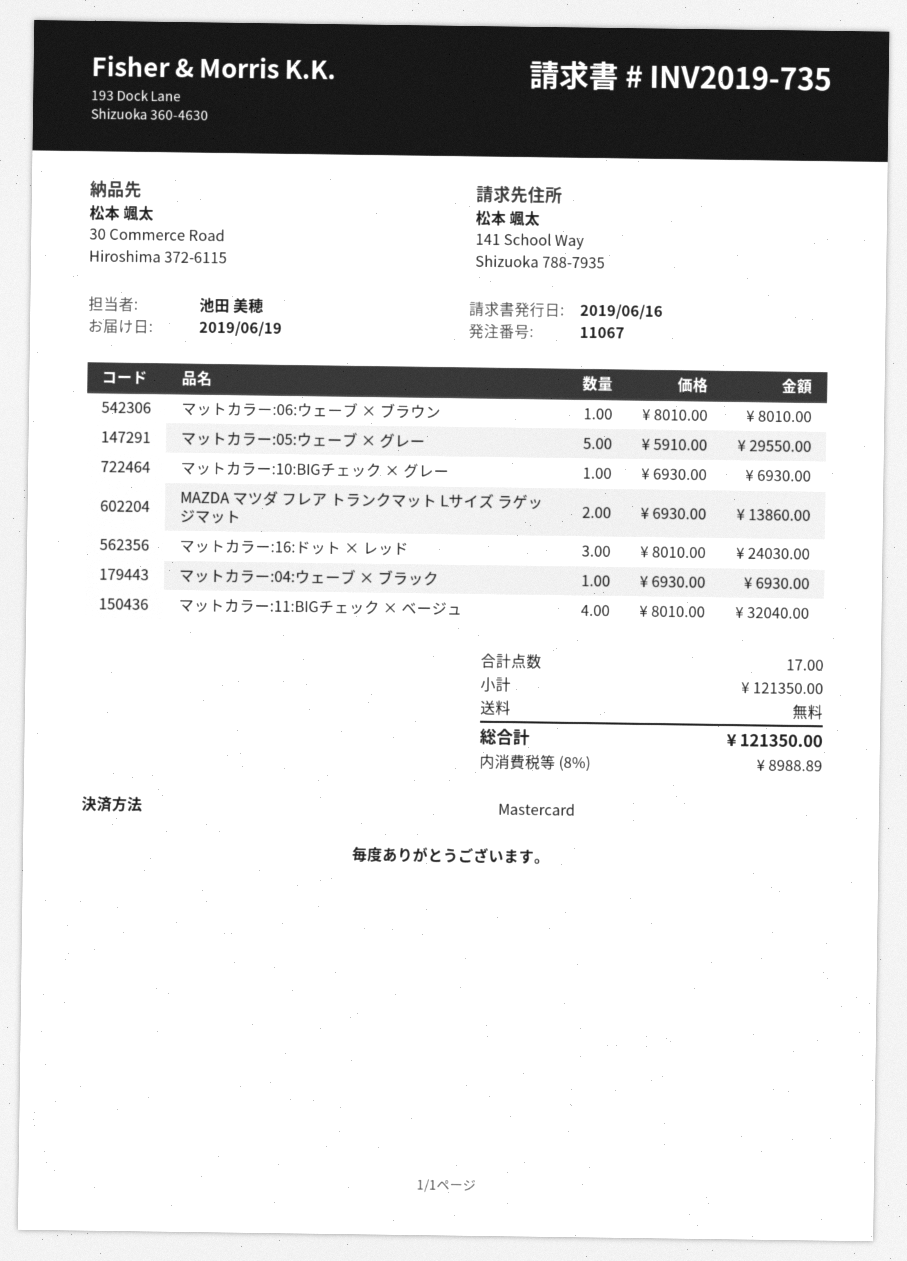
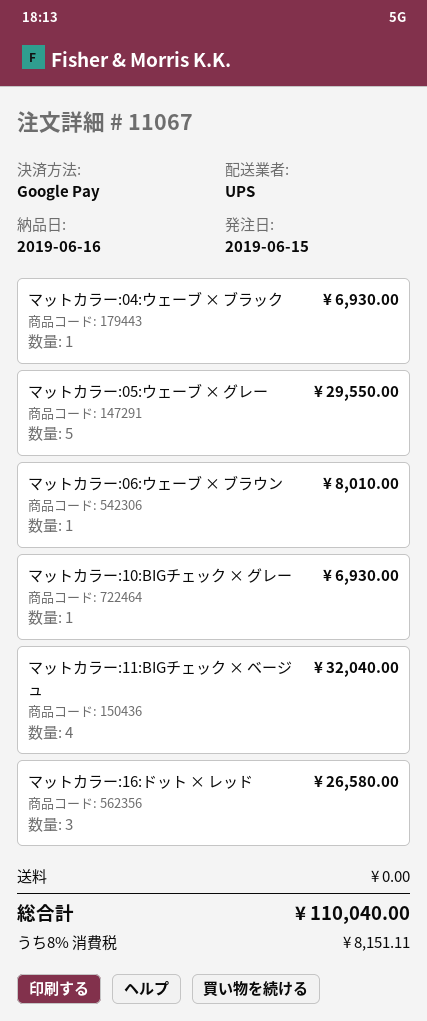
delivery date: 2019-06-19 -> 2019-06-16
payment method: Mastercard -> Google Pay
MAZDA マツダ フレア トランクマット Lサイズ ラゲッジマット: 2 for 13860.00 -> none
マットカラー:16:ドット × レッド: 3 for 24030.00 -> 3 for 26580.00
tax: 8% = 8988.89 -> 8% = 8151.11
total: 121350.00 -> 110040.00

